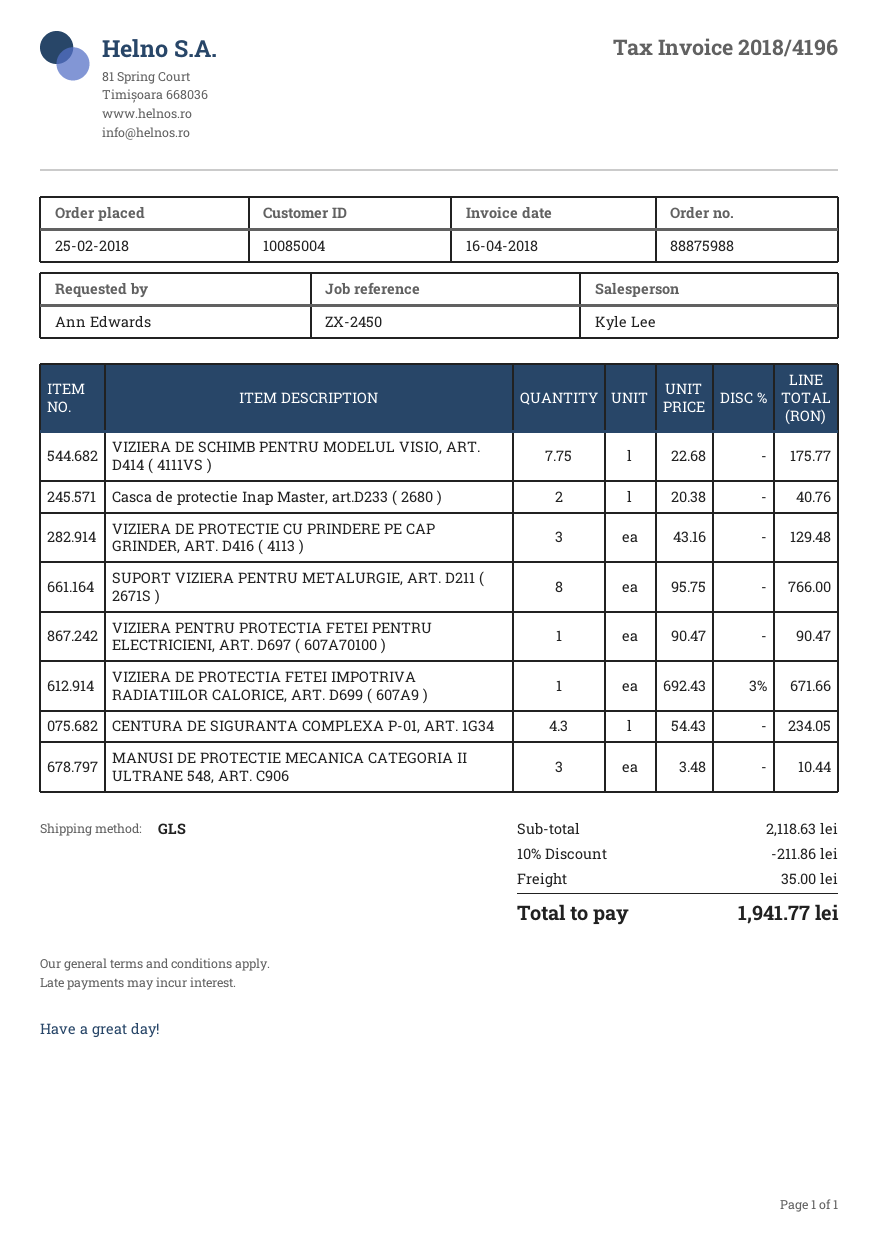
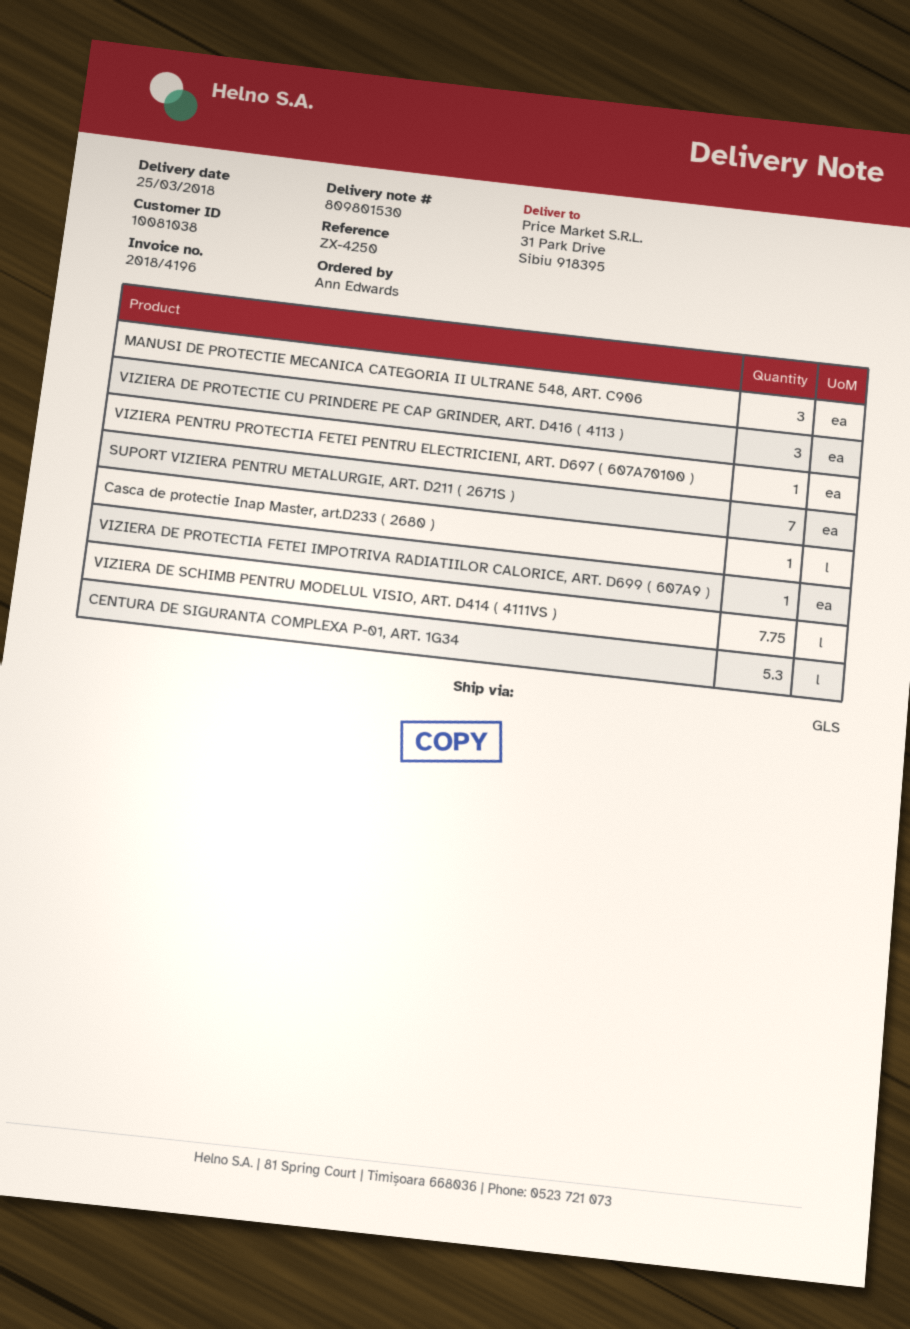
customer number: 10085004 -> 10081038
reference: ZX-2450 -> ZX-4250
Casca de protectie Inap Master, art.D233 ( 2680 ): 2 -> 1
SUPORT VIZIERA PENTRU METALURGIE, ART. D211 ( 2671S ): 8 -> 7
CENTURA DE SIGURANTA COMPLEXA P-01, ART. 1G34: 4.3 -> 5.3

